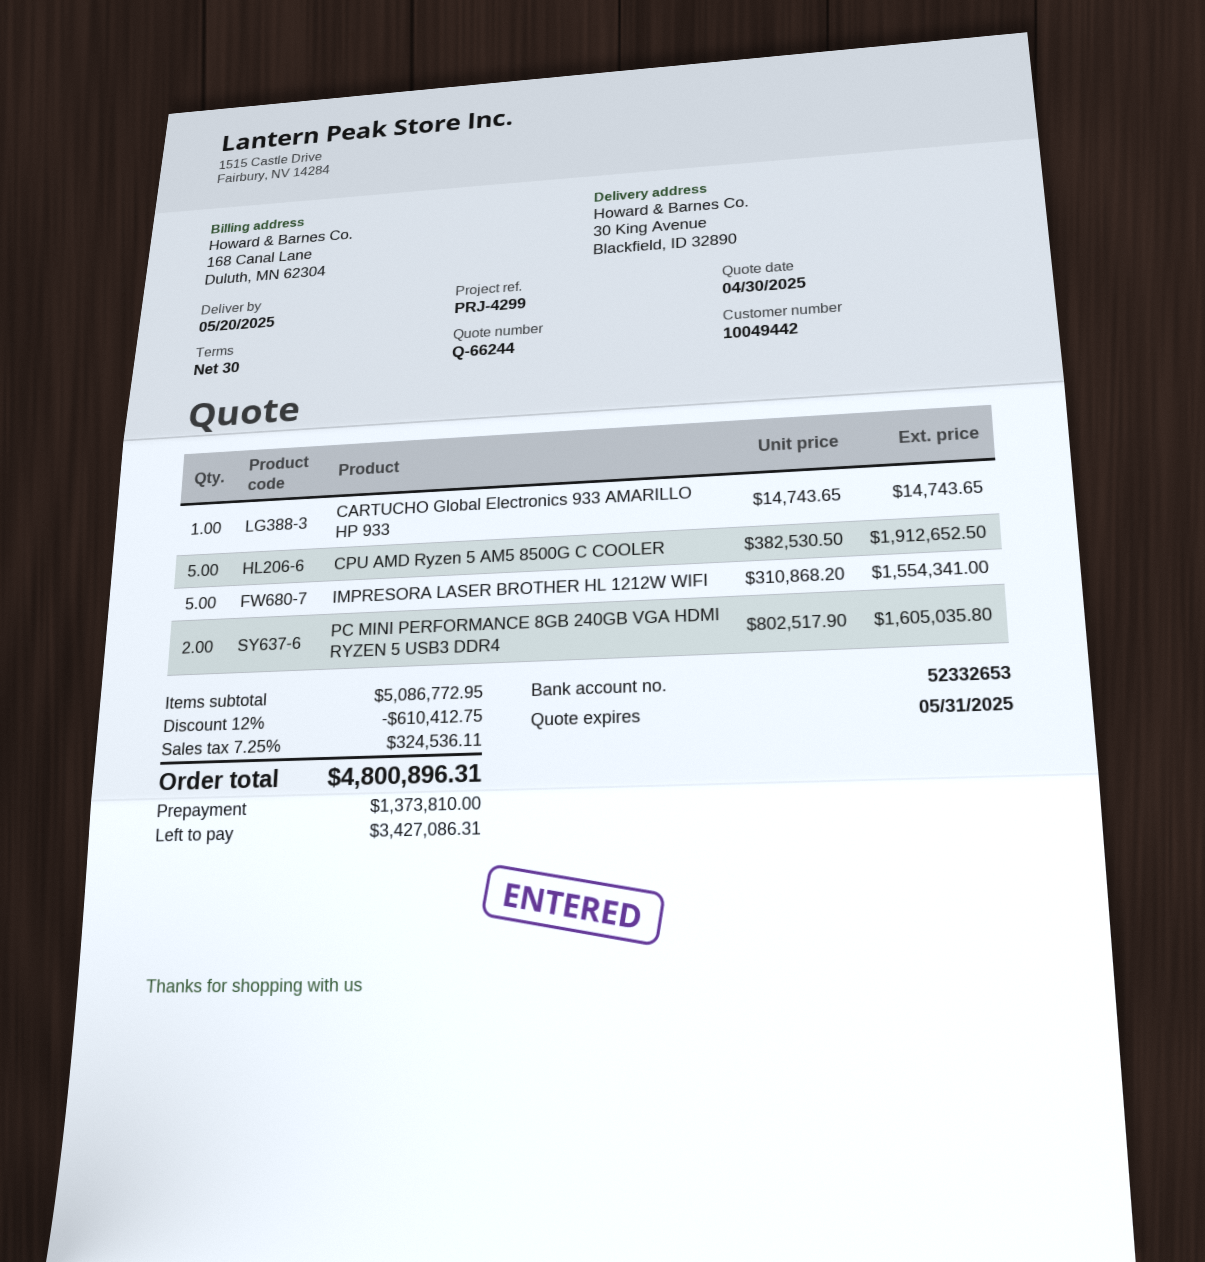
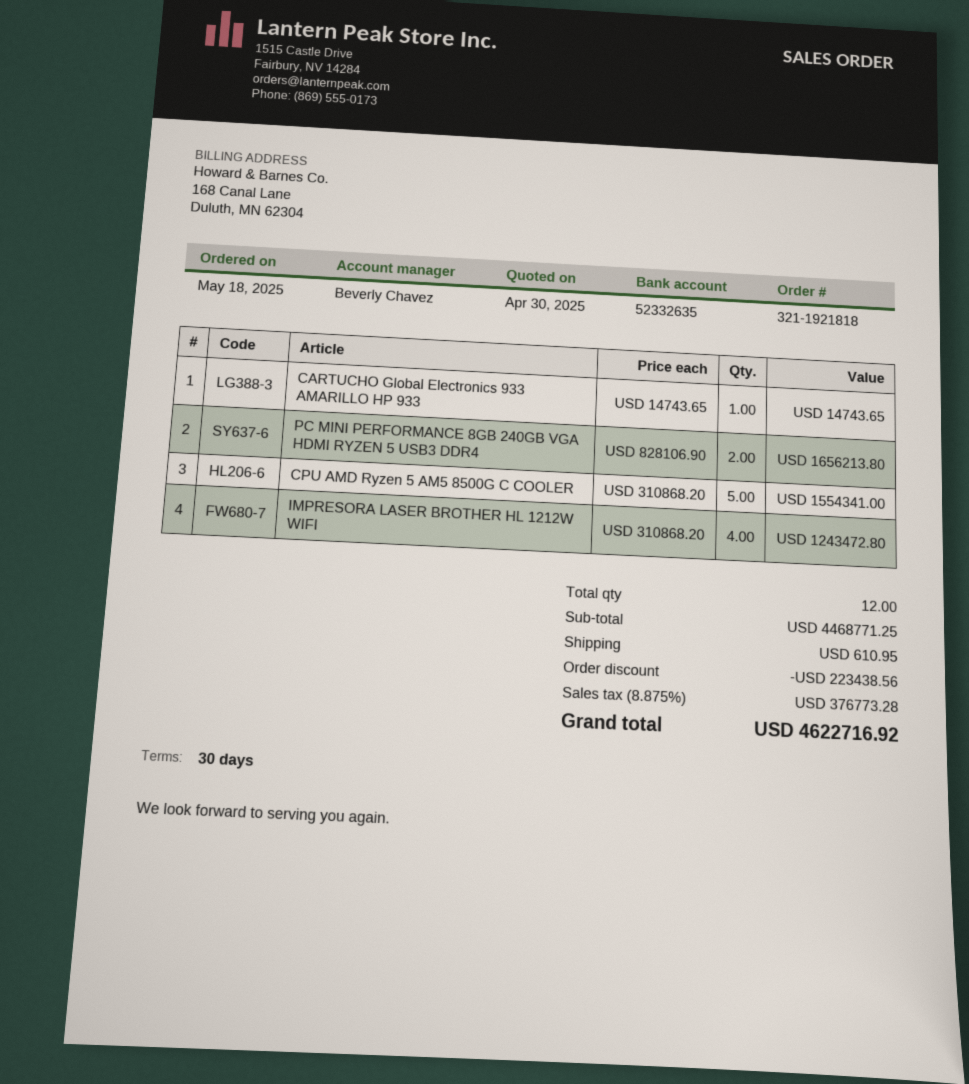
bank account: 52332653 -> 52332635
CPU AMD Ryzen 5 AM5 8500G C COOLER: 5 x 382530.50 = 1912652.50 -> 5 x 310868.20 = 1554341.00
IMPRESORA LASER BROTHER HL 1212W WIFI: 5 x 310868.20 = 1554341.00 -> 4 x 310868.20 = 1243472.80
PC MINI PERFORMANCE 8GB 240GB VGA HDMI RYZEN 5 USB3 DDR4: 2 x 802517.90 = 1605035.80 -> 2 x 828106.90 = 1656213.80
subtotal: 5086772.95 -> 4468771.25
discount: 610412.75 -> 223438.56
shipping: none -> 610.95
tax: 7.25% = 324536.11 -> 8.875% = 376773.28
total: 4800896.31 -> 4622716.92

